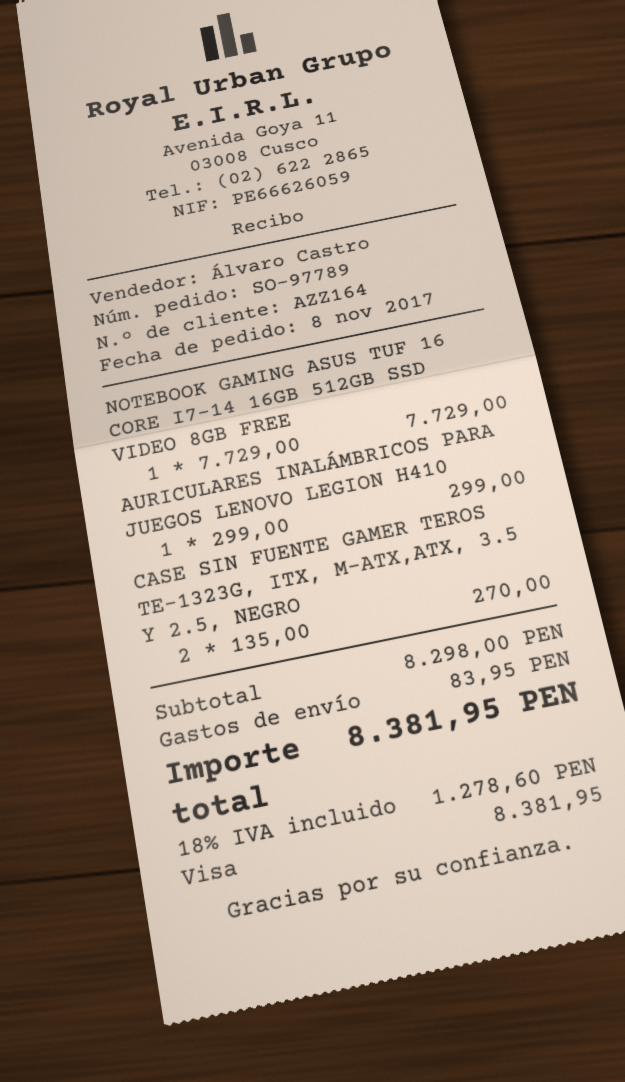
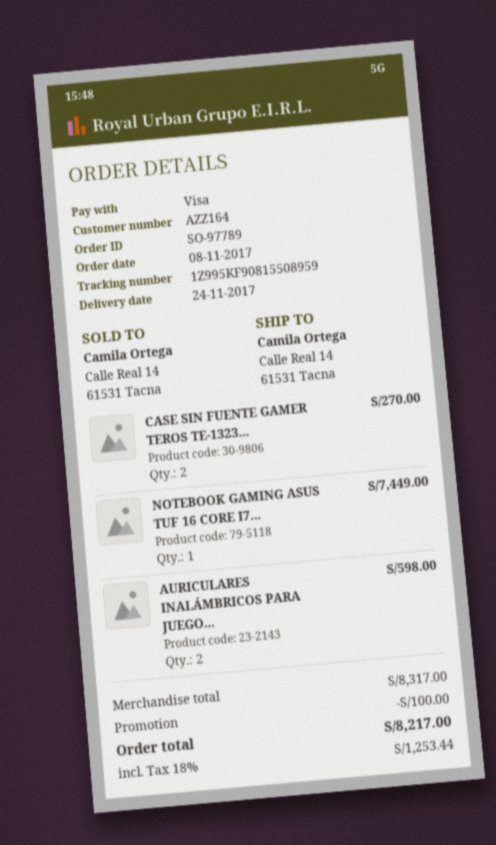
NOTEBOOK GAMING ASUS TUF 16 CORE I7-14 16GB 512GB SSD VIDEO 8GB FREE: 1 for 7729.00 -> 1 for 7449.00
AURICULARES INALÁMBRICOS PARA JUEGOS LENOVO LEGION H410: 1 for 299.00 -> 2 for 598.00
subtotal: 8298.00 -> 8317.00
discount: none -> 100.00
shipping: 83.95 -> none
tax: 18% = 1278.60 -> 18% = 1253.44
total: 8381.95 -> 8217.00

